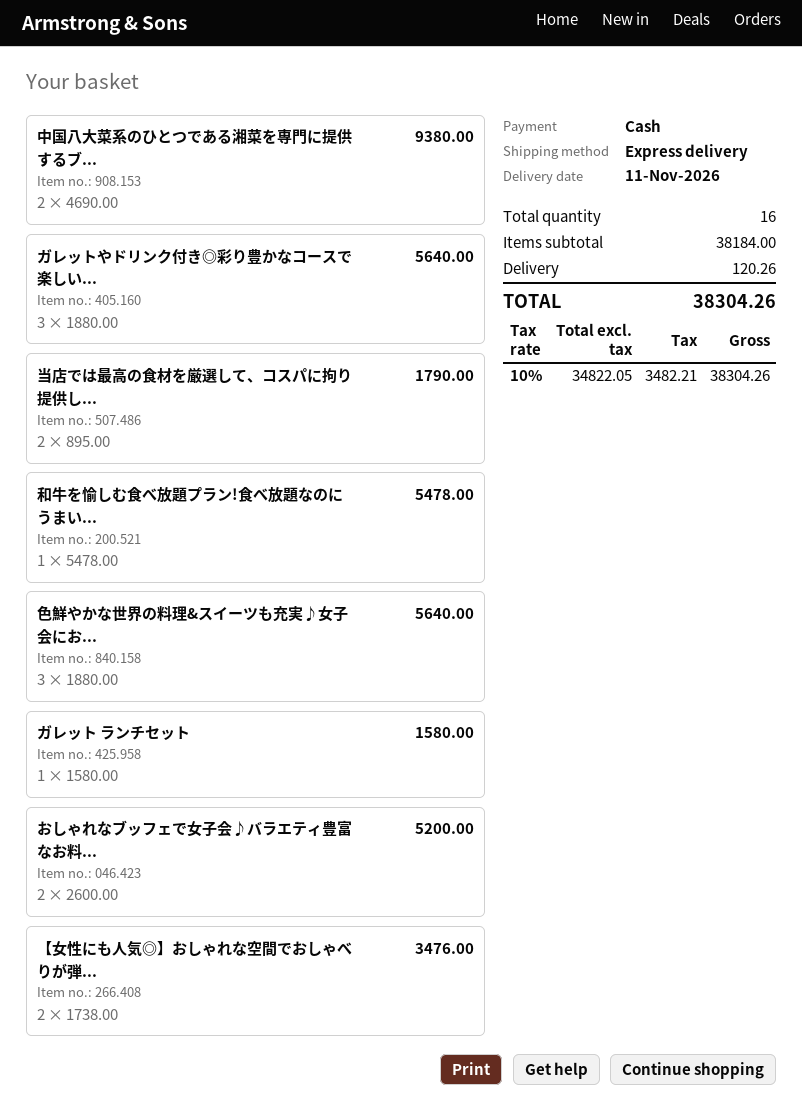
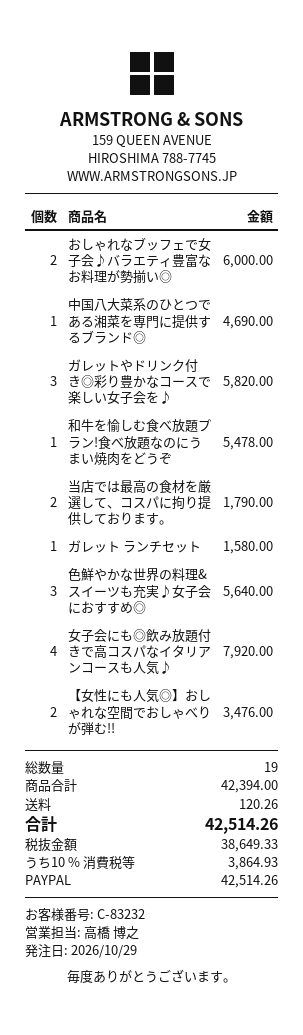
payment method: cash -> PayPal
中国八大菜系のひとつである湘菜を専門に提供するブ...: 2 for 9380.00 -> 1 for 4690.00
ガレットやドリンク付き◎彩り豊かなコースで楽しい...: 3 for 5640.00 -> 3 for 5820.00
おしゃれなブッフェで女子会♪バラエティ豊富なお料...: 2 for 5200.00 -> 2 for 6000.00
女子会にも◎飲み放題付きで高コスパなイタリアンコースも人気♪: none -> 4 for 7920.00
total quantity: 16 -> 19
subtotal: 38184.00 -> 42394.00
net: 34822.05 -> 38649.33
tax: 10% = 3482.21 -> 10% = 3864.93
total: 38304.26 -> 42514.26

